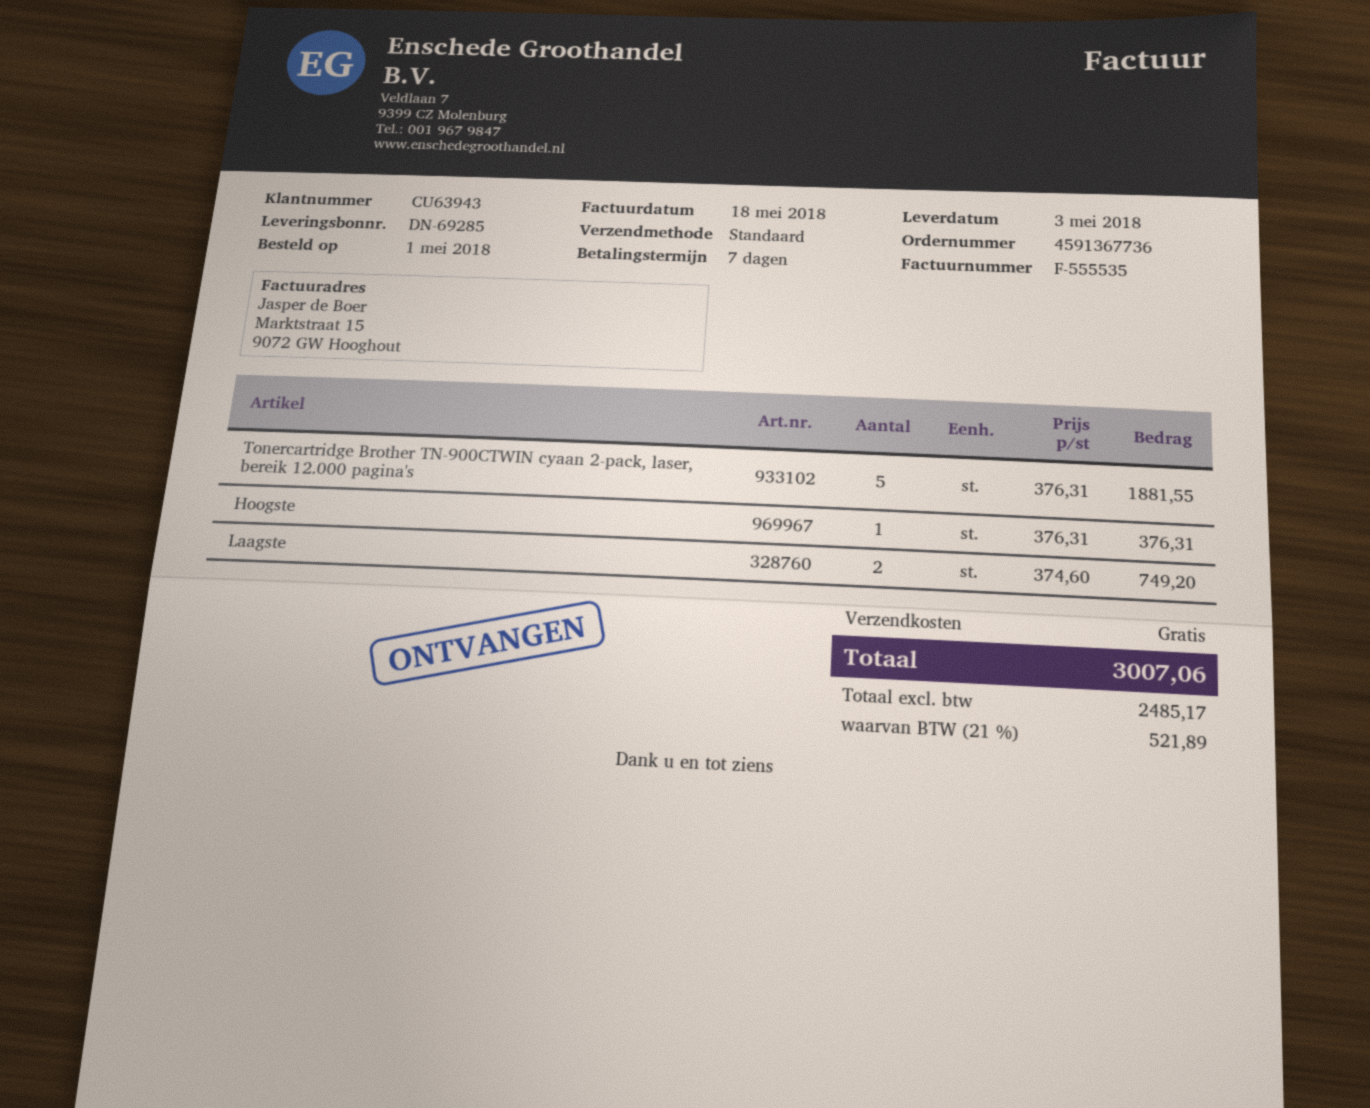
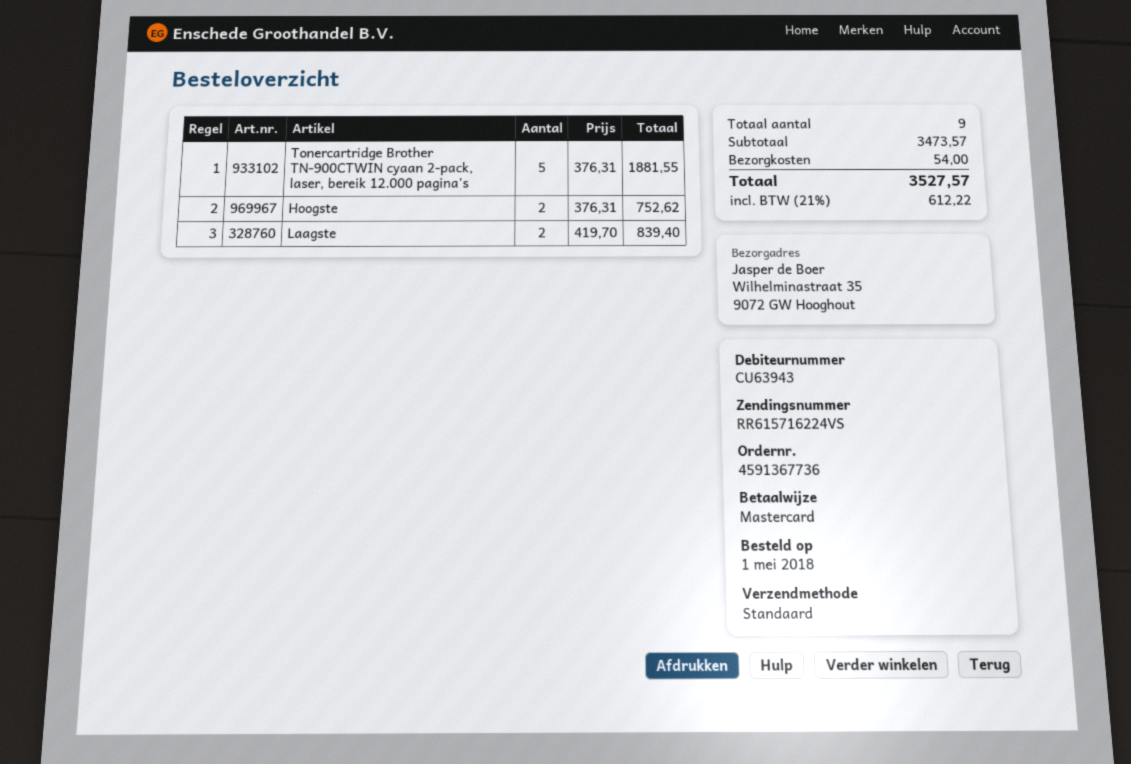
Hoogste: 1 x 376.31 = 376.31 -> 2 x 376.31 = 752.62
Laagste: 2 x 374.60 = 749.20 -> 2 x 419.70 = 839.40
shipping: 0.00 -> 54.00
tax: 21% = 521.89 -> 21% = 612.22
total: 3007.06 -> 3527.57

